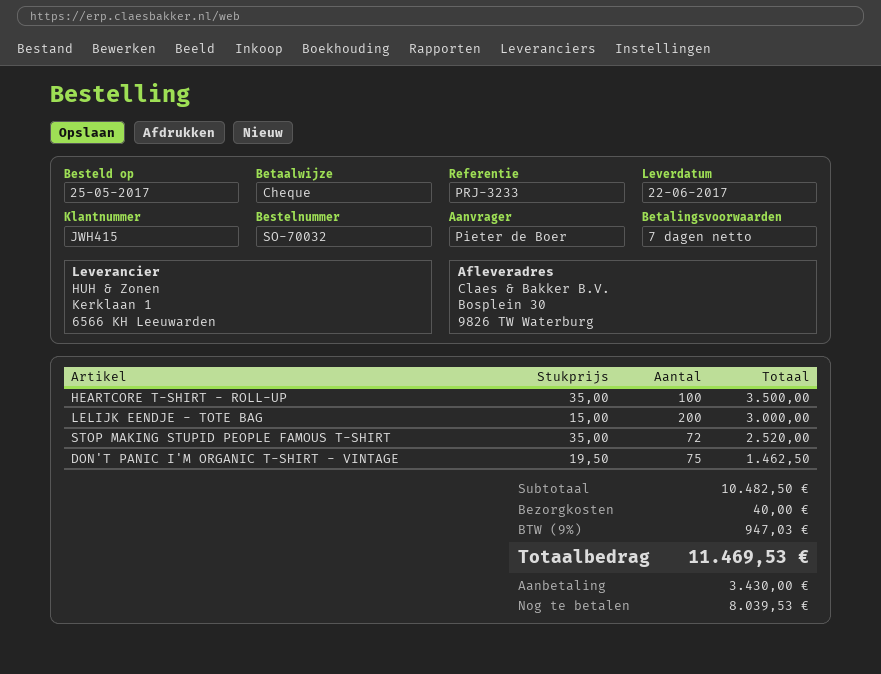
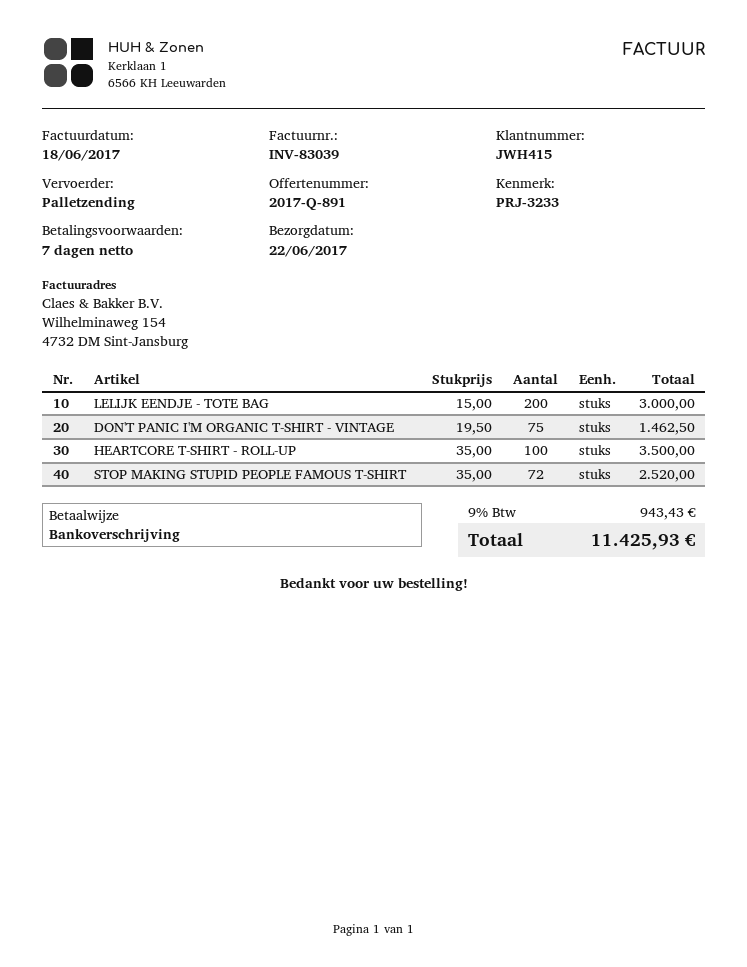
payment method: cheque -> bank transfer
shipping: 40.00 -> none
tax: 9% = 947.03 -> 9% = 943.43
total: 11469.53 -> 11425.93

